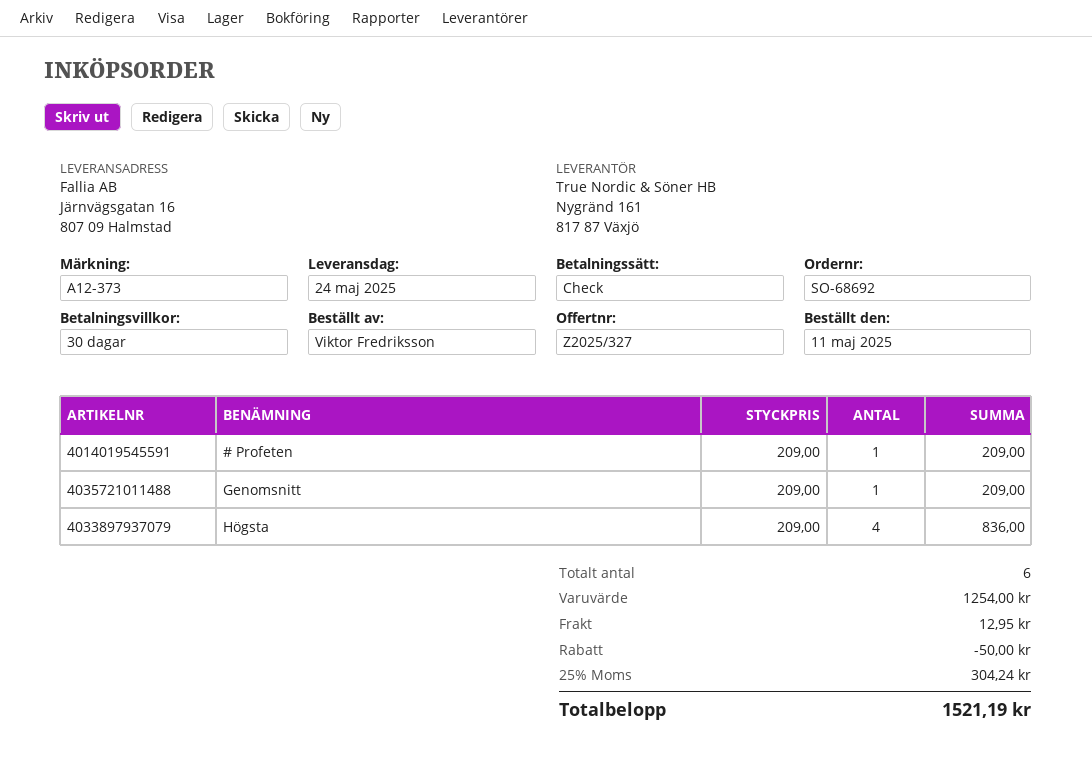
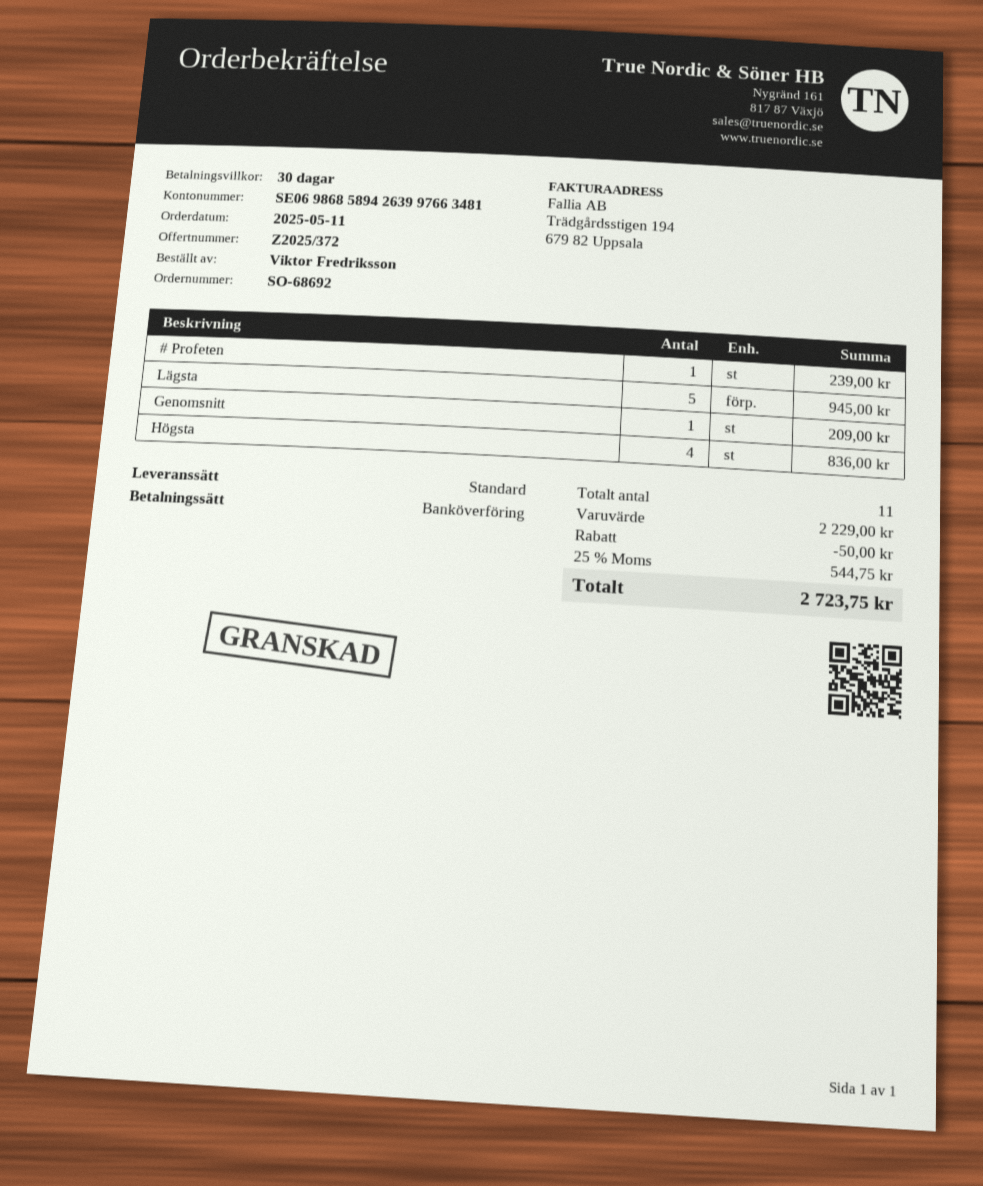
quote number: Z2025/327 -> Z2025/372
payment method: cheque -> bank transfer
# Profeten: 1 for 209.00 -> 1 for 239.00
Lägsta: none -> 5 for 945.00
total quantity: 6 -> 11
subtotal: 1254.00 -> 2229.00
shipping: 12.95 -> none
tax: 25% = 304.24 -> 25% = 544.75
total: 1521.19 -> 2723.75

